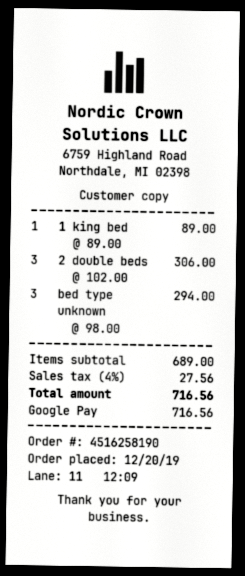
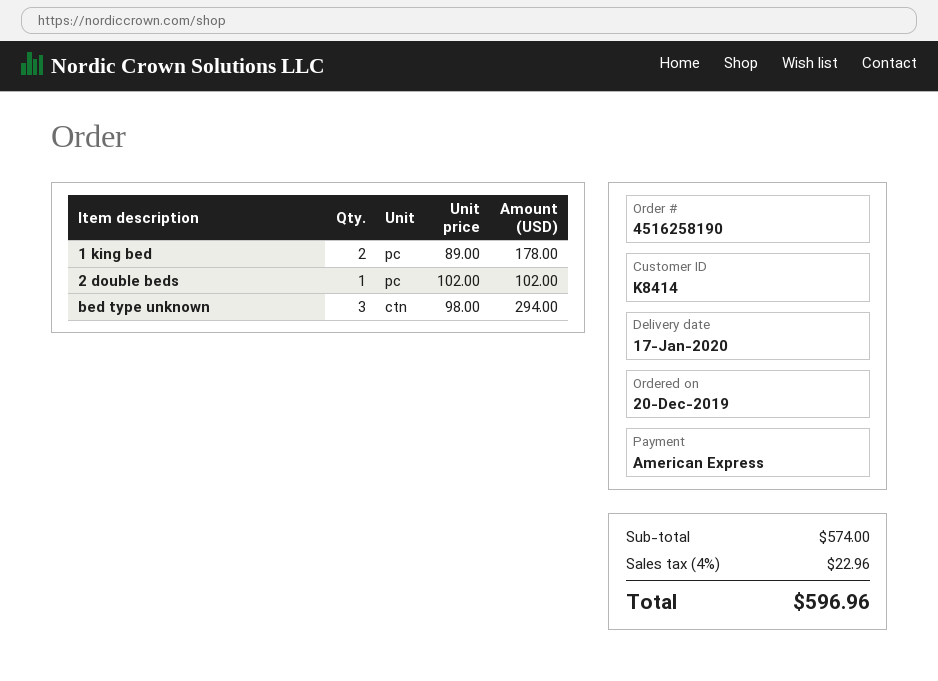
payment method: Google Pay -> American Express
1 king bed: 1 x 89.00 = 89.00 -> 2 x 89.00 = 178.00
2 double beds: 3 x 102.00 = 306.00 -> 1 x 102.00 = 102.00
subtotal: 689.00 -> 574.00
tax: 4% = 27.56 -> 4% = 22.96
total: 716.56 -> 596.96

